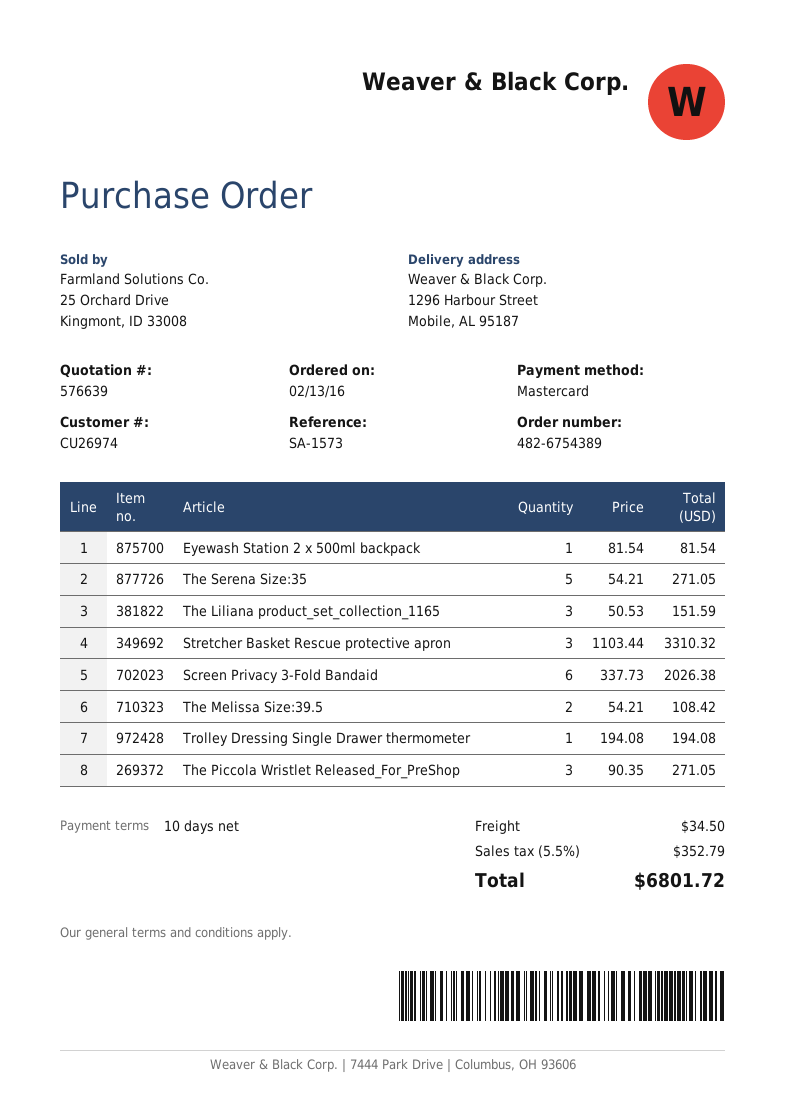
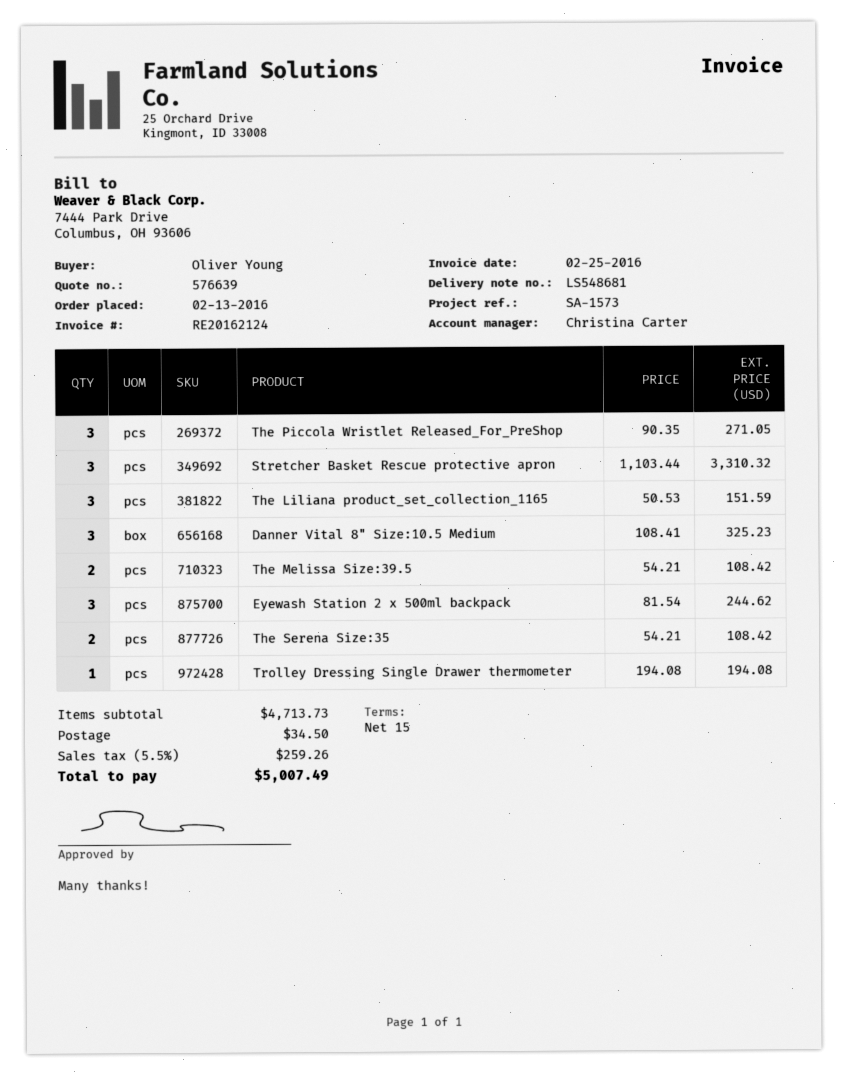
payment terms: 10 days -> 15 days
Eyewash Station 2 x 500ml backpack: 1 x 81.54 = 81.54 -> 3 x 81.54 = 244.62
The Serena Size:35: 5 x 54.21 = 271.05 -> 2 x 54.21 = 108.42
Screen Privacy 3-Fold Bandaid: 6 x 337.73 = 2026.38 -> none
Danner Vital 8" Size:10.5 Medium: none -> 3 x 108.41 = 325.23
tax: 5.5% = 352.79 -> 5.5% = 259.26
total: 6801.72 -> 5007.49

